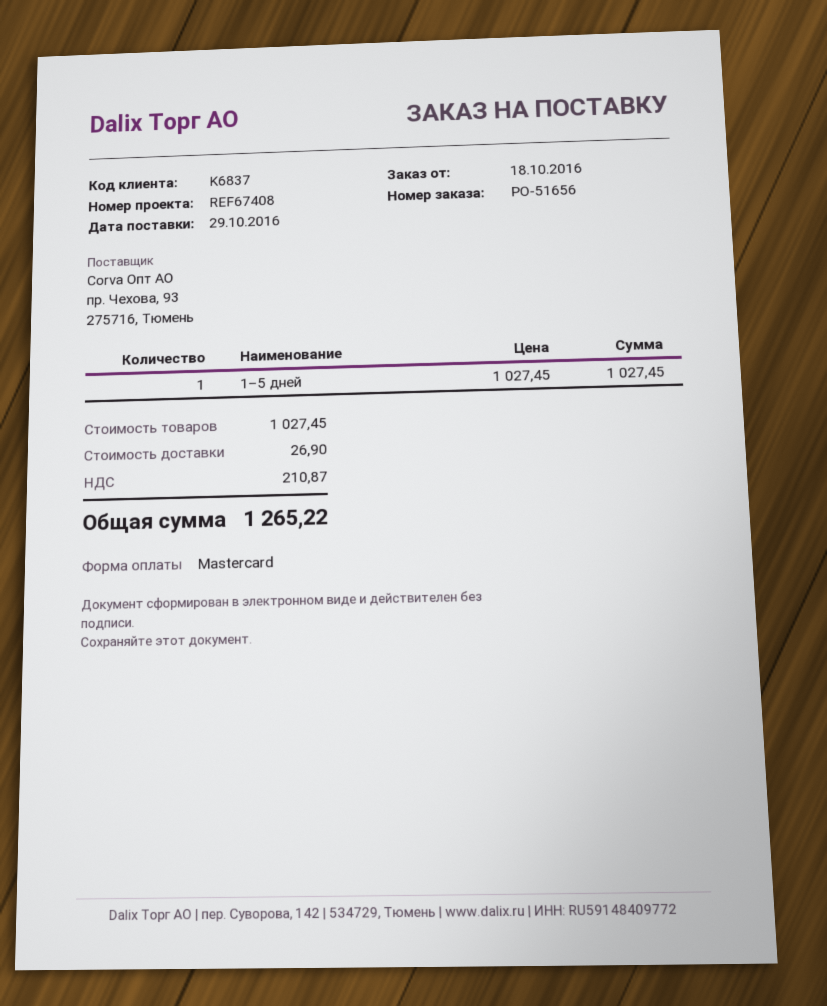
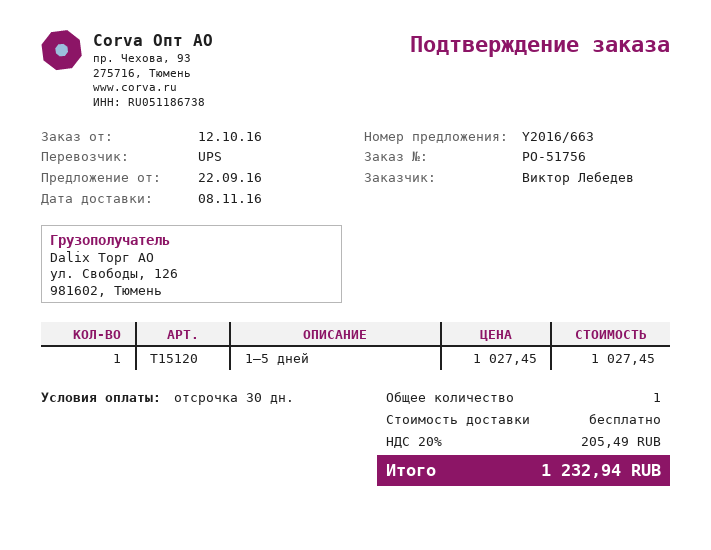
order number: PO-51656 -> PO-51756
order date: 2016-10-18 -> 2016-10-12
delivery date: 2016-10-29 -> 2016-11-08
shipping: 26.90 -> 0.00
tax: 210.87 -> 205.49
total: 1265.22 -> 1232.94

